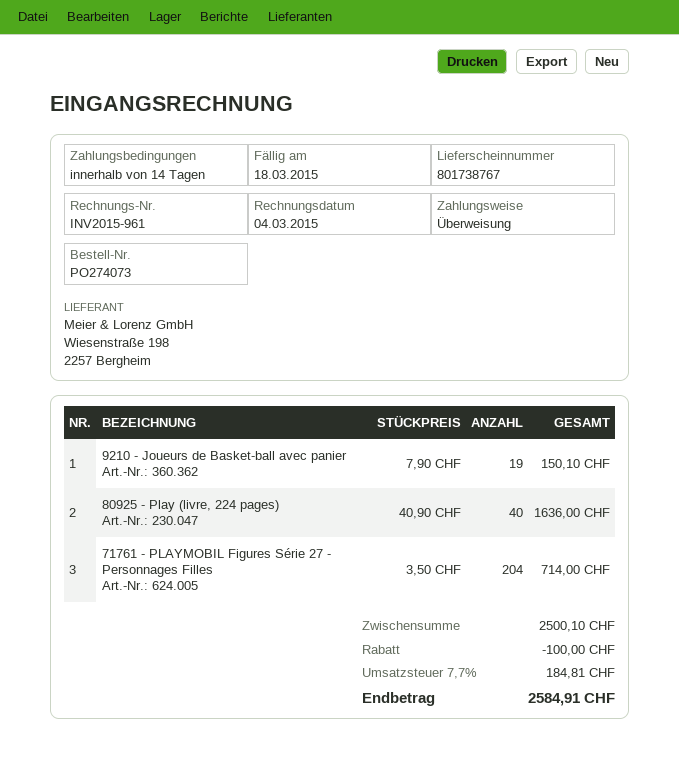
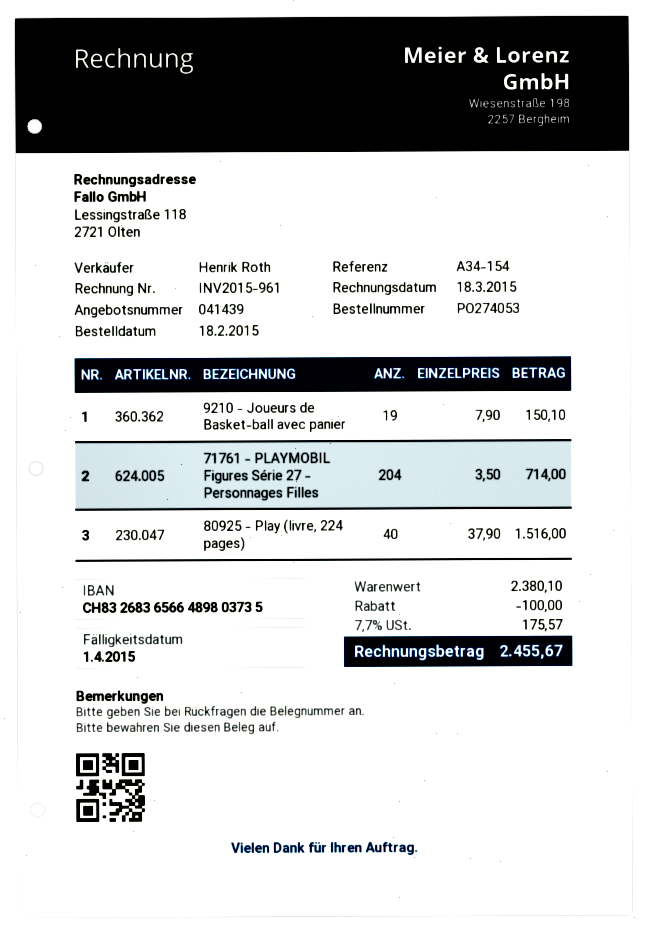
order number: PO274073 -> PO274053
invoice date: 2015-03-04 -> 2015-03-18
due date: 2015-03-18 -> 2015-04-01
80925 - Play (livre, 224 pages): 40 x 40.90 = 1636.00 -> 40 x 37.90 = 1516.00
subtotal: 2500.10 -> 2380.10
tax: 7.7% = 184.81 -> 7.7% = 175.57
total: 2584.91 -> 2455.67

